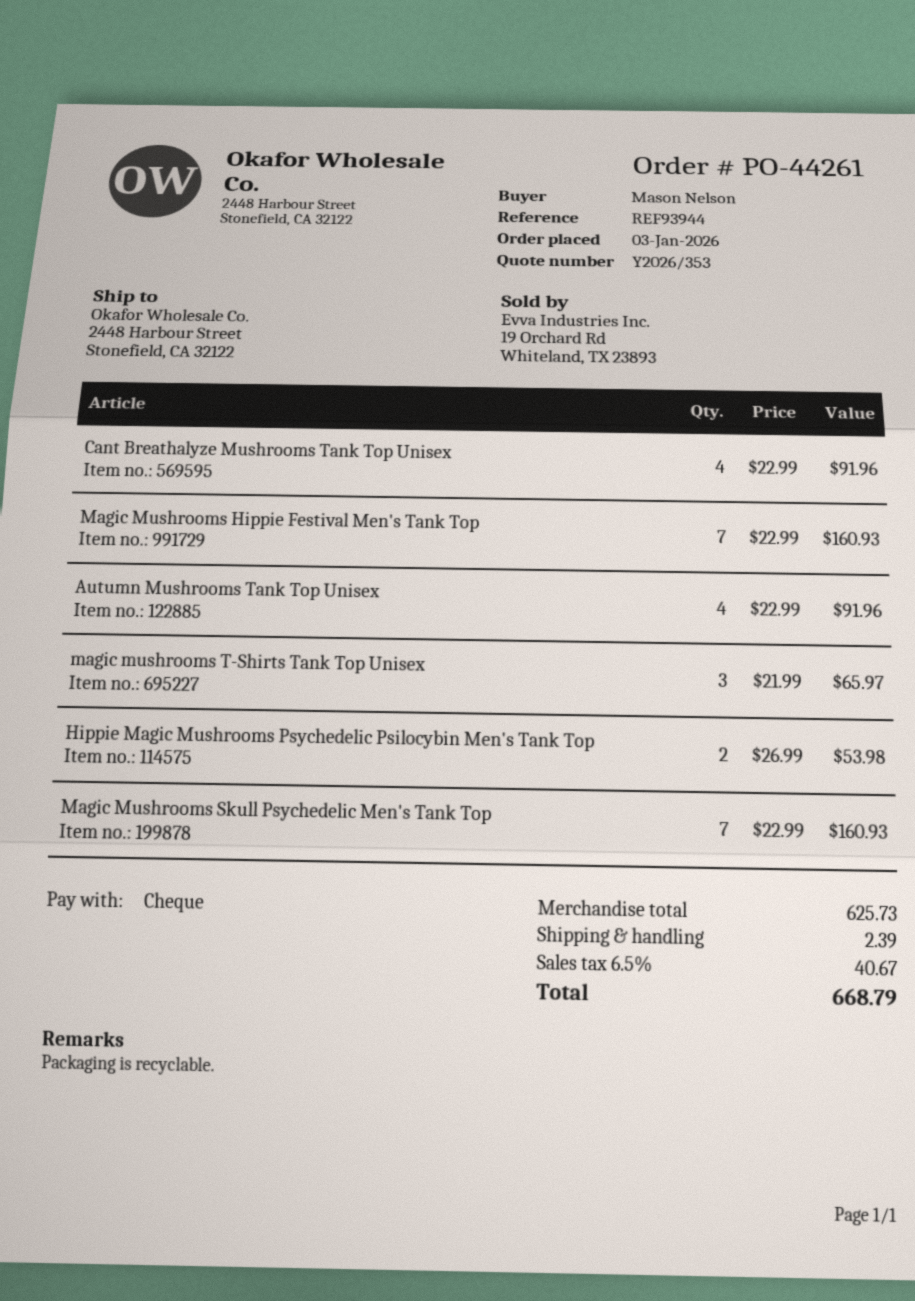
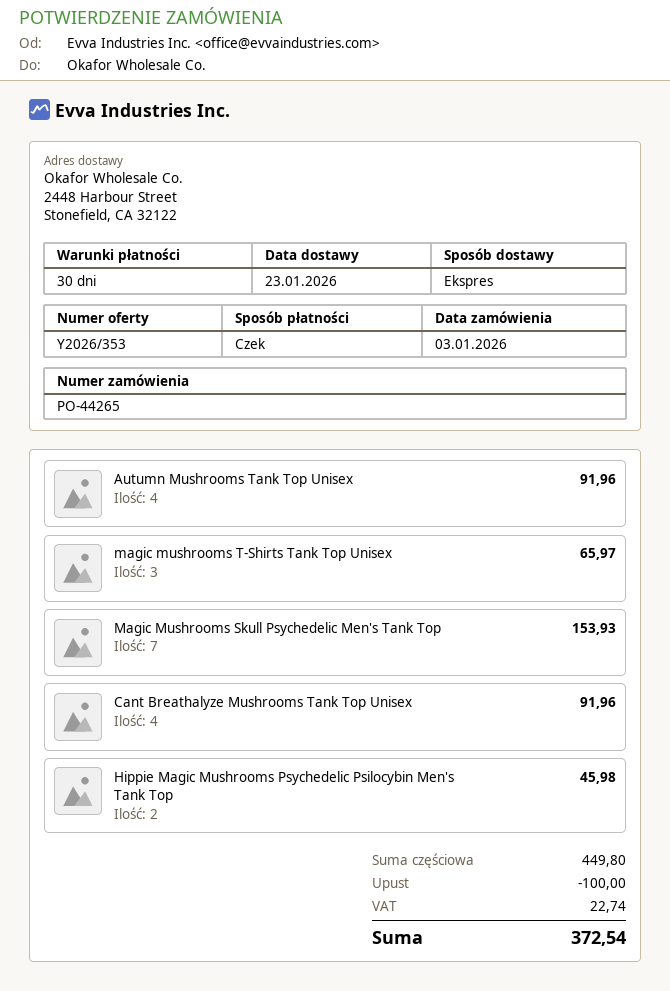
order number: PO-44261 -> PO-44265
Magic Mushrooms Hippie Festival Men's Tank Top: 7 for 160.93 -> none
Hippie Magic Mushrooms Psychedelic Psilocybin Men's Tank Top: 2 for 53.98 -> 2 for 45.98
Magic Mushrooms Skull Psychedelic Men's Tank Top: 7 for 160.93 -> 7 for 153.93
subtotal: 625.73 -> 449.80
discount: none -> 100.00
shipping: 2.39 -> none
tax: 40.67 -> 22.74
total: 668.79 -> 372.54

